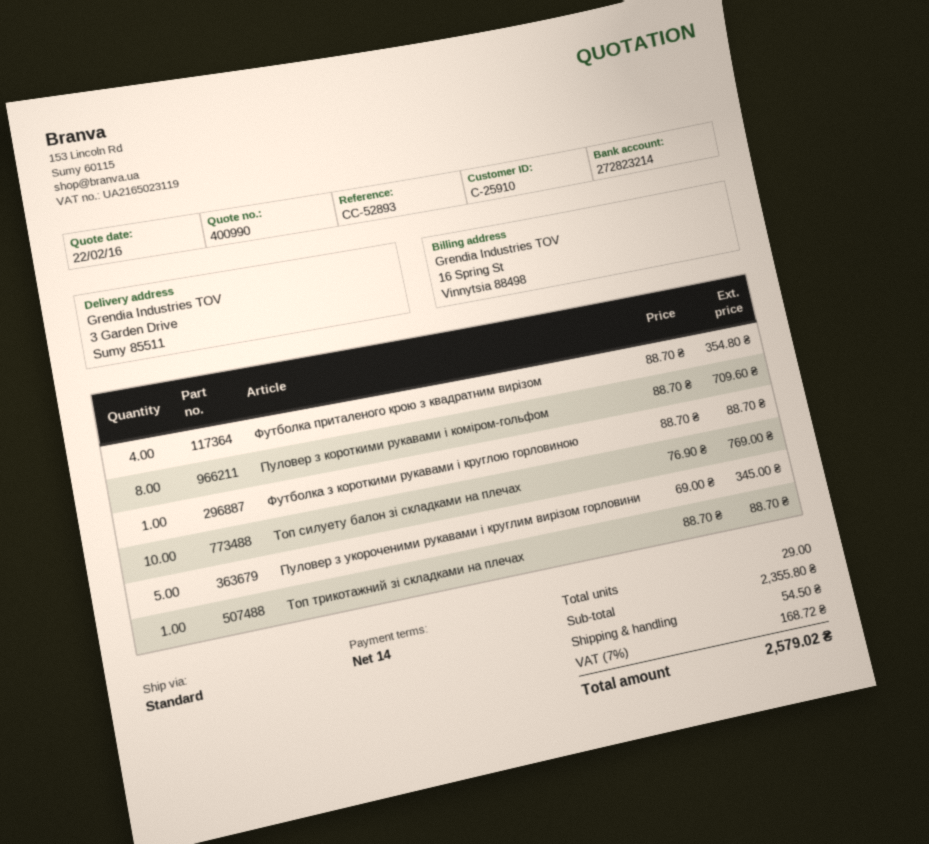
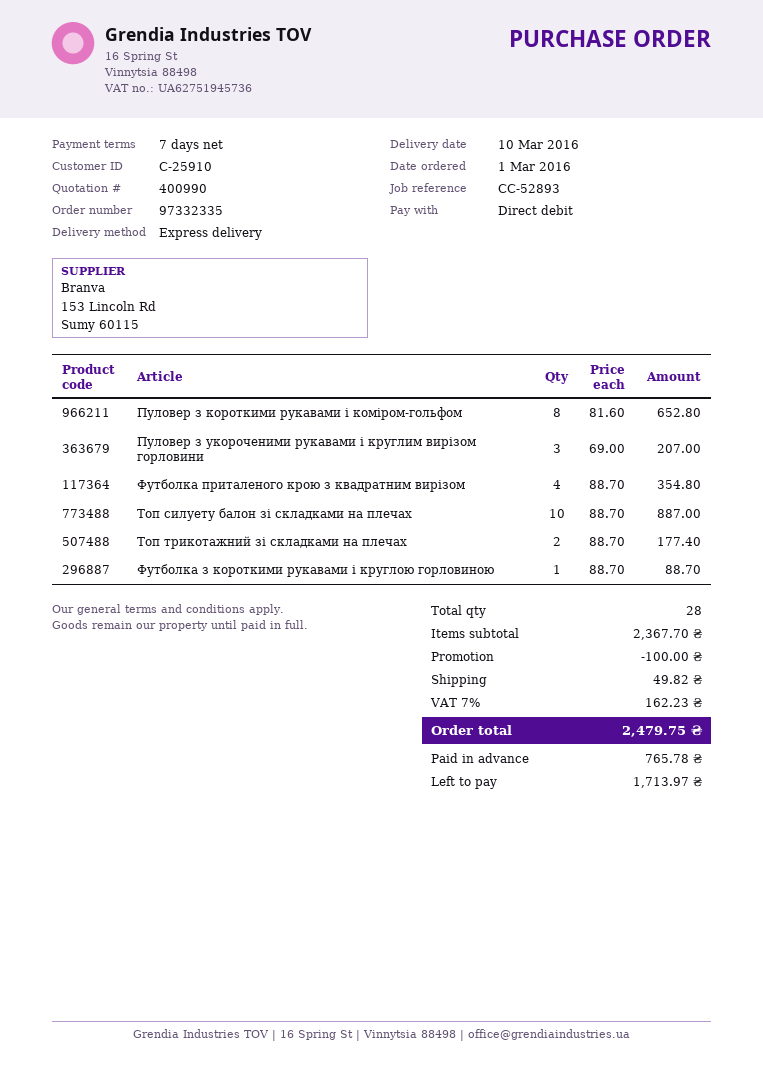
payment terms: 14 days -> 7 days
shipping method: standard -> express
Пуловер з короткими рукавами і коміром-гольфом: 8 x 88.70 = 709.60 -> 8 x 81.60 = 652.80
Топ силуету балон зі складками на плечах: 10 x 76.90 = 769.00 -> 10 x 88.70 = 887.00
Пуловер з укороченими рукавами і круглим вирізом горловини: 5 x 69.00 = 345.00 -> 3 x 69.00 = 207.00
Топ трикотажний зі складками на плечах: 1 x 88.70 = 88.70 -> 2 x 88.70 = 177.40
total quantity: 29 -> 28
subtotal: 2355.80 -> 2367.70
discount: none -> 100.00
shipping: 54.50 -> 49.82
tax: 7% = 168.72 -> 7% = 162.23
total: 2579.02 -> 2479.75

